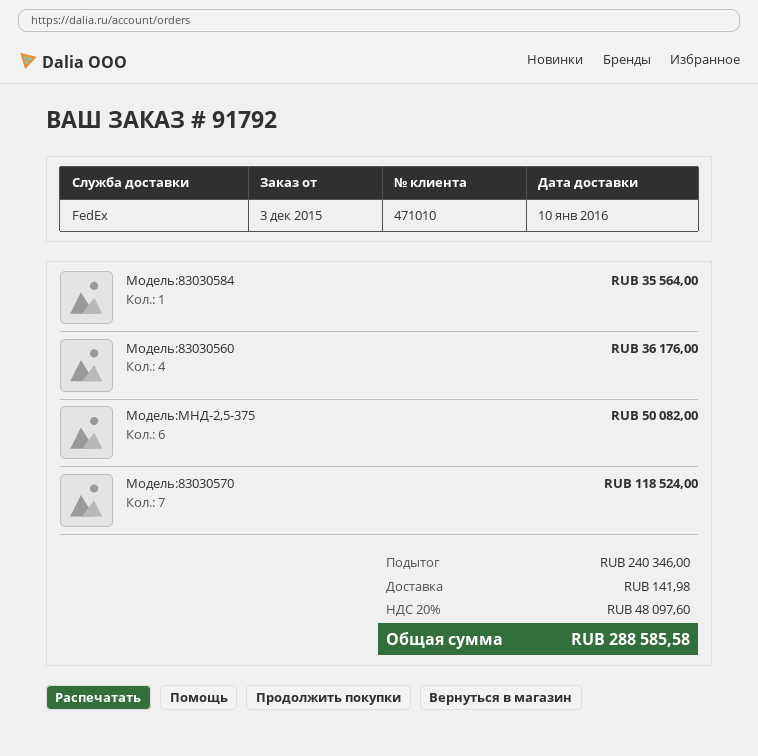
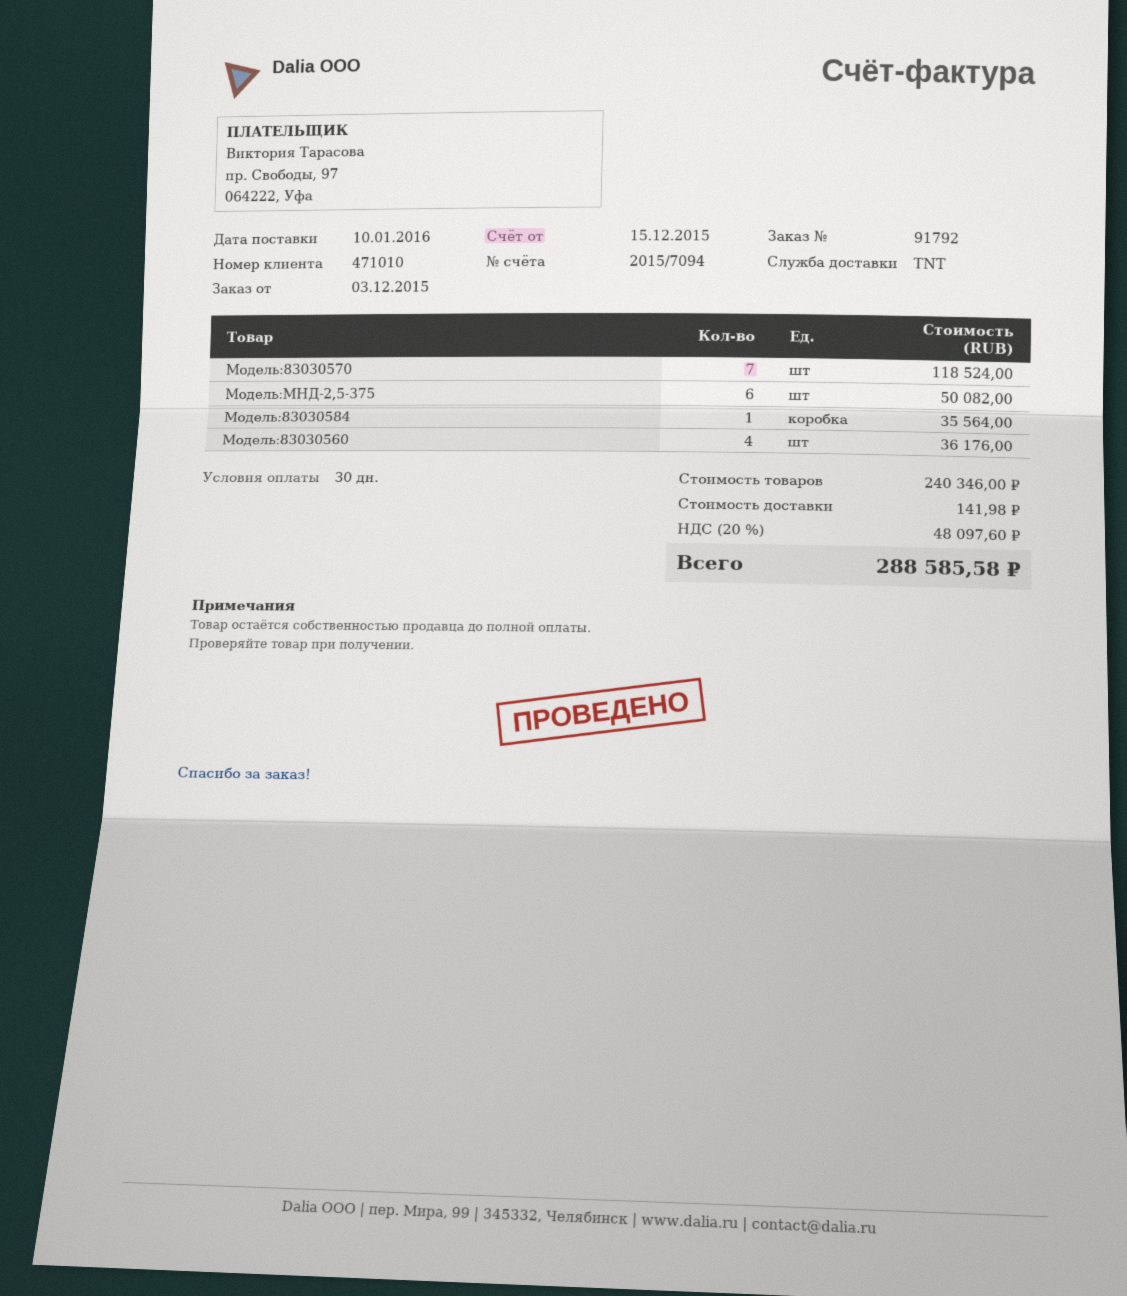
shipping method: FedEx -> TNT

